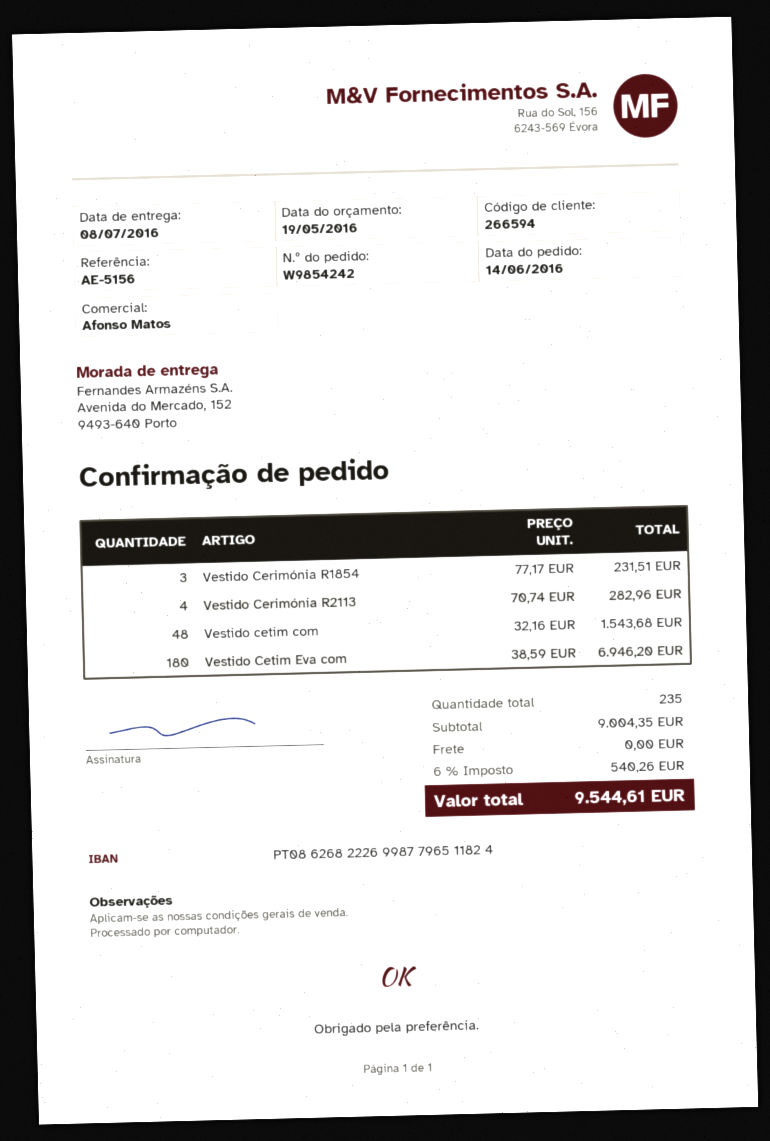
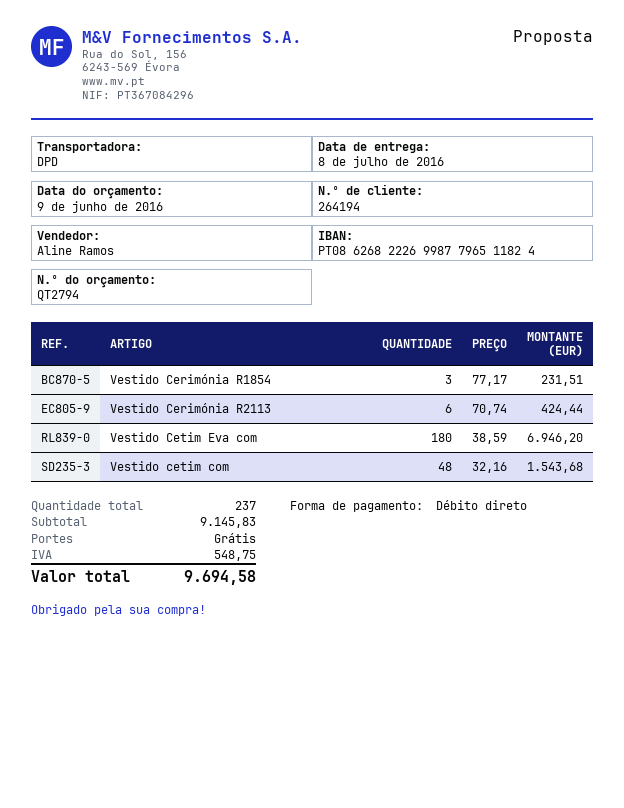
quote date: 2016-05-19 -> 2016-06-09
customer number: 266594 -> 264194
sales rep: Afonso Matos -> Aline Ramos
Vestido Cerimónia R2113: 4 x 70.74 = 282.96 -> 6 x 70.74 = 424.44
total quantity: 235 -> 237
subtotal: 9004.35 -> 9145.83
tax: 540.26 -> 548.75
total: 9544.61 -> 9694.58

